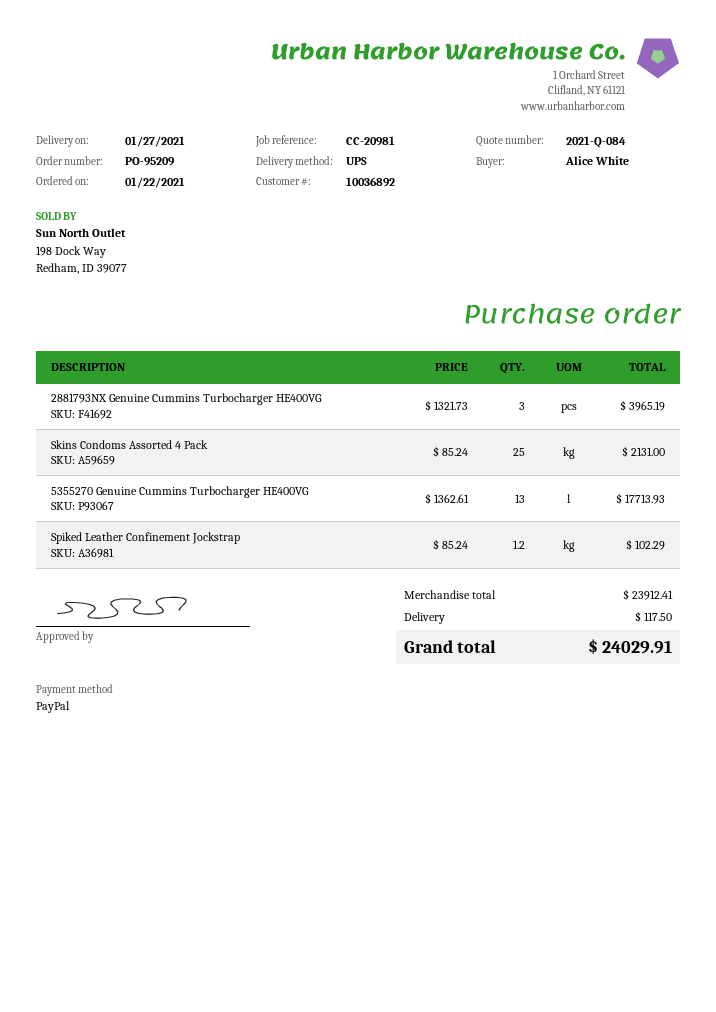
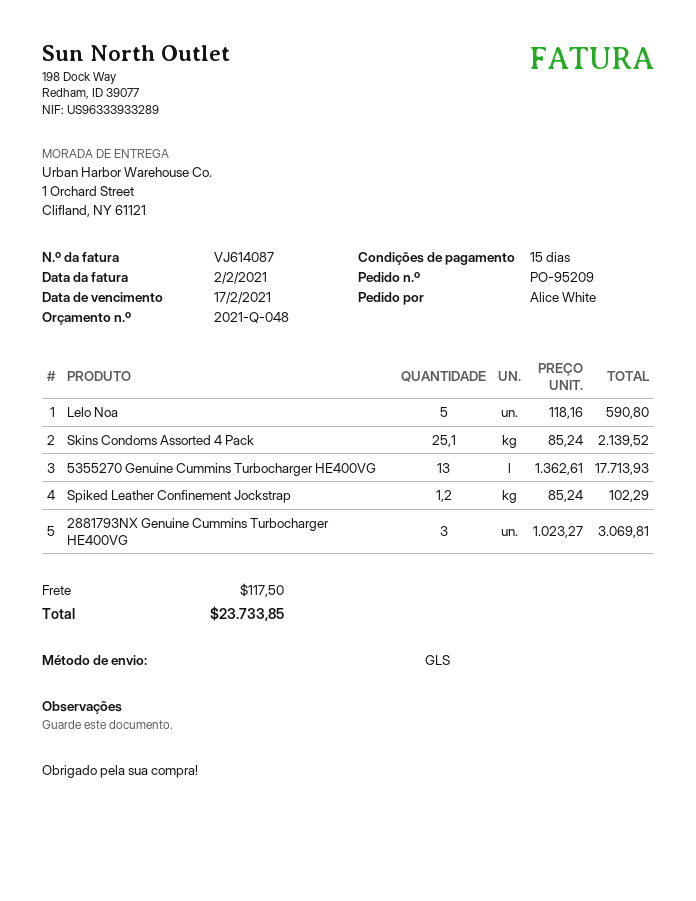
quote number: 2021-Q-084 -> 2021-Q-048
shipping method: UPS -> GLS
2881793NX Genuine Cummins Turbocharger HE400VG: 3 x 1321.73 = 3965.19 -> 3 x 1023.27 = 3069.81
Skins Condoms Assorted 4 Pack: 25 x 85.24 = 2131.00 -> 25.1 x 85.24 = 2139.52
Lelo Noa: none -> 5 x 118.16 = 590.80
total: 24029.91 -> 23733.85

